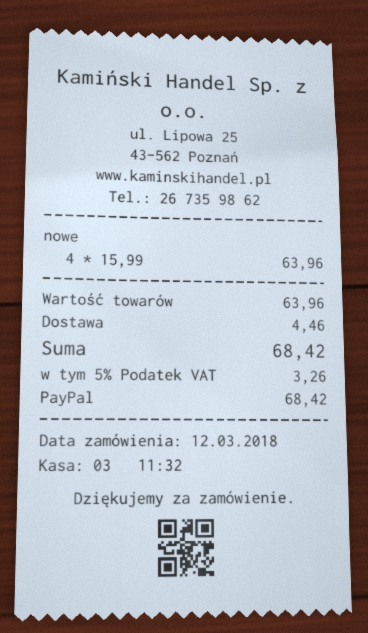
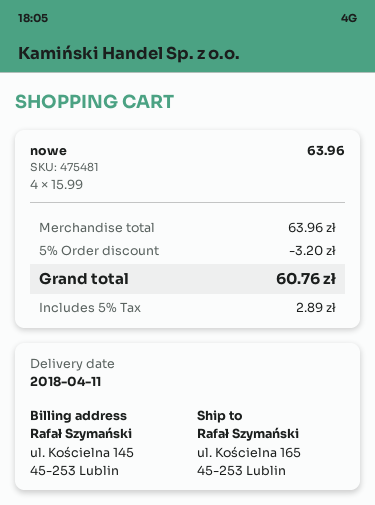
discount: none -> 5% = 3.20
shipping: 4.46 -> none
tax: 5% = 3.26 -> 5% = 2.89
total: 68.42 -> 60.76

